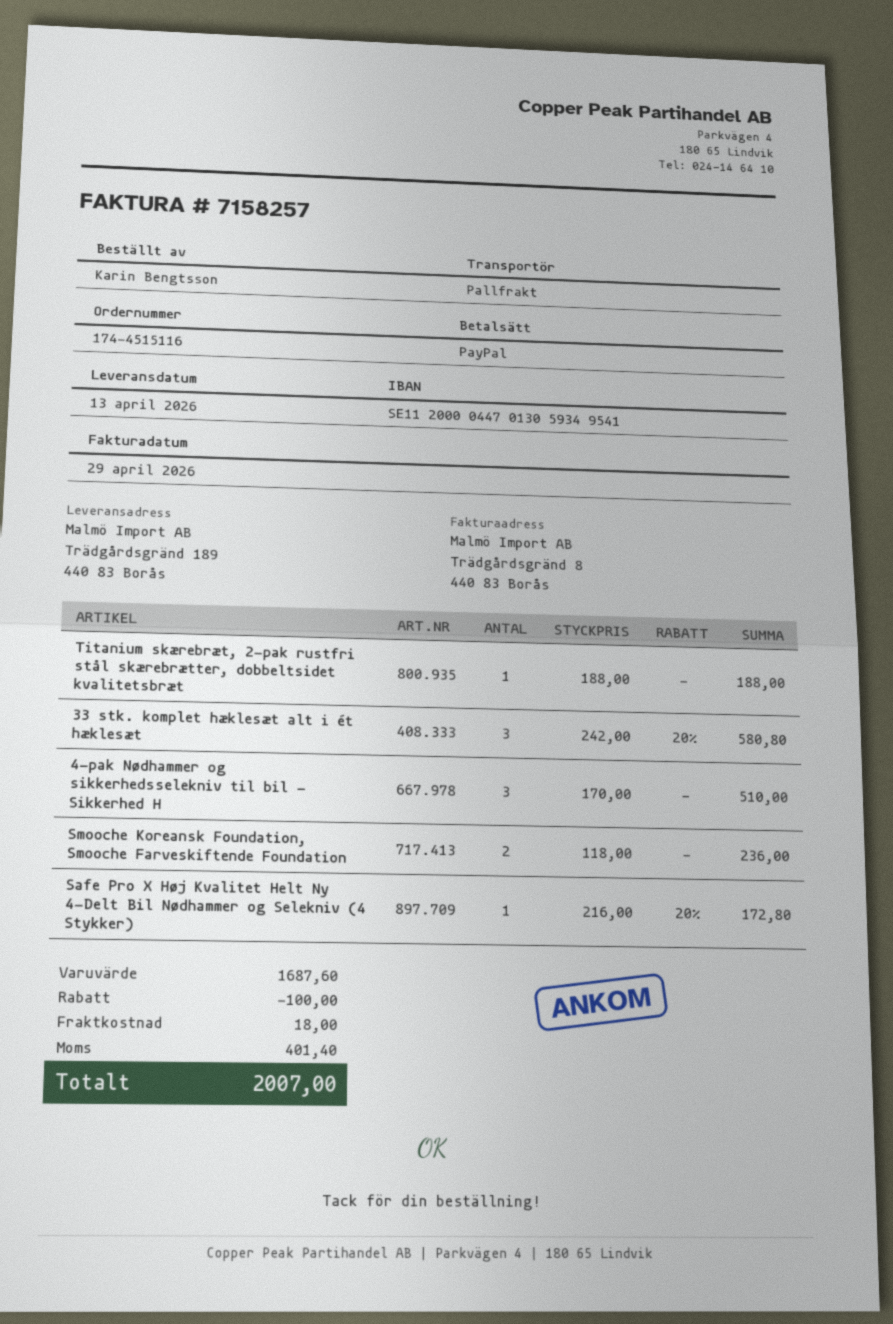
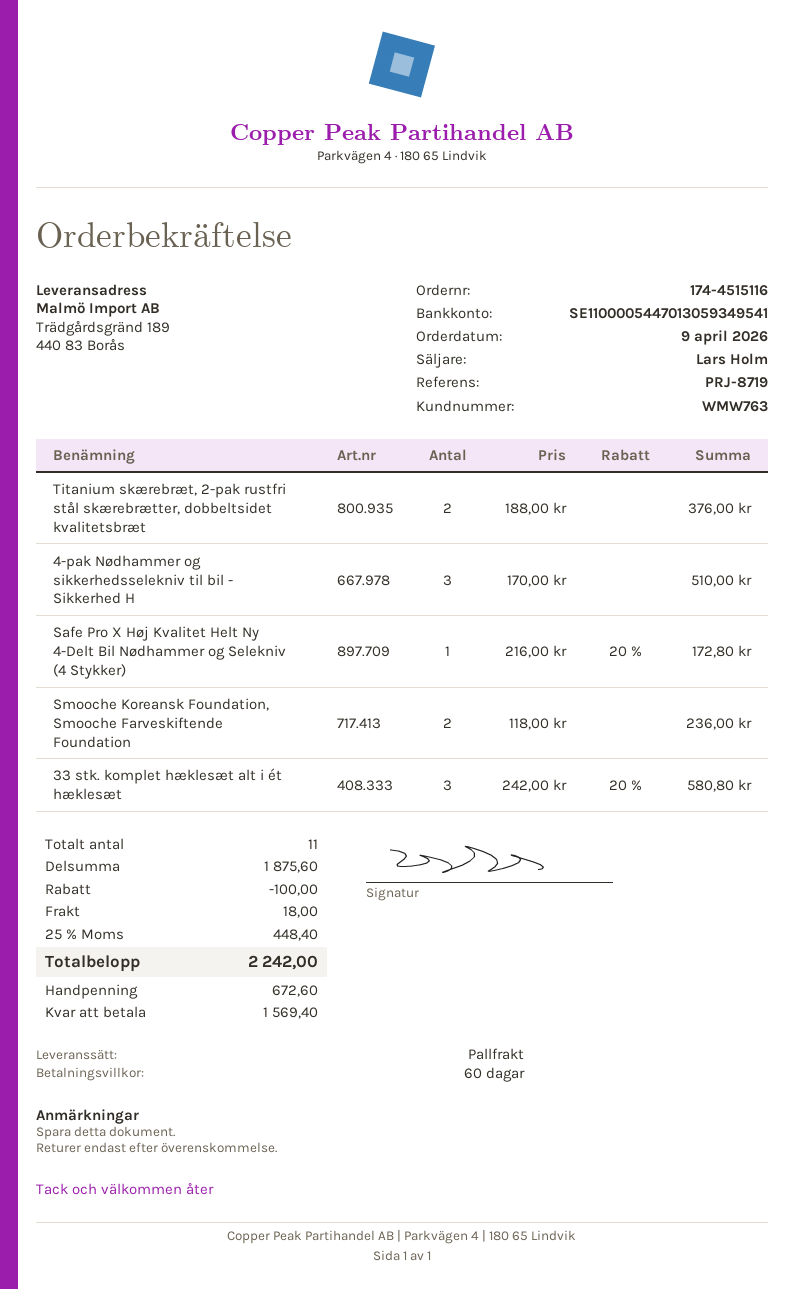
bank account: SE1120000447013059349541 -> SE1100005447013059349541
Titanium skærebræt, 2-pak rustfri stål skærebrætter, dobbeltsidet kvalitetsbræt: 1 x 188.00 = 188.00 -> 2 x 188.00 = 376.00
subtotal: 1687.60 -> 1875.60
tax: 401.40 -> 448.40
total: 2007.00 -> 2242.00

